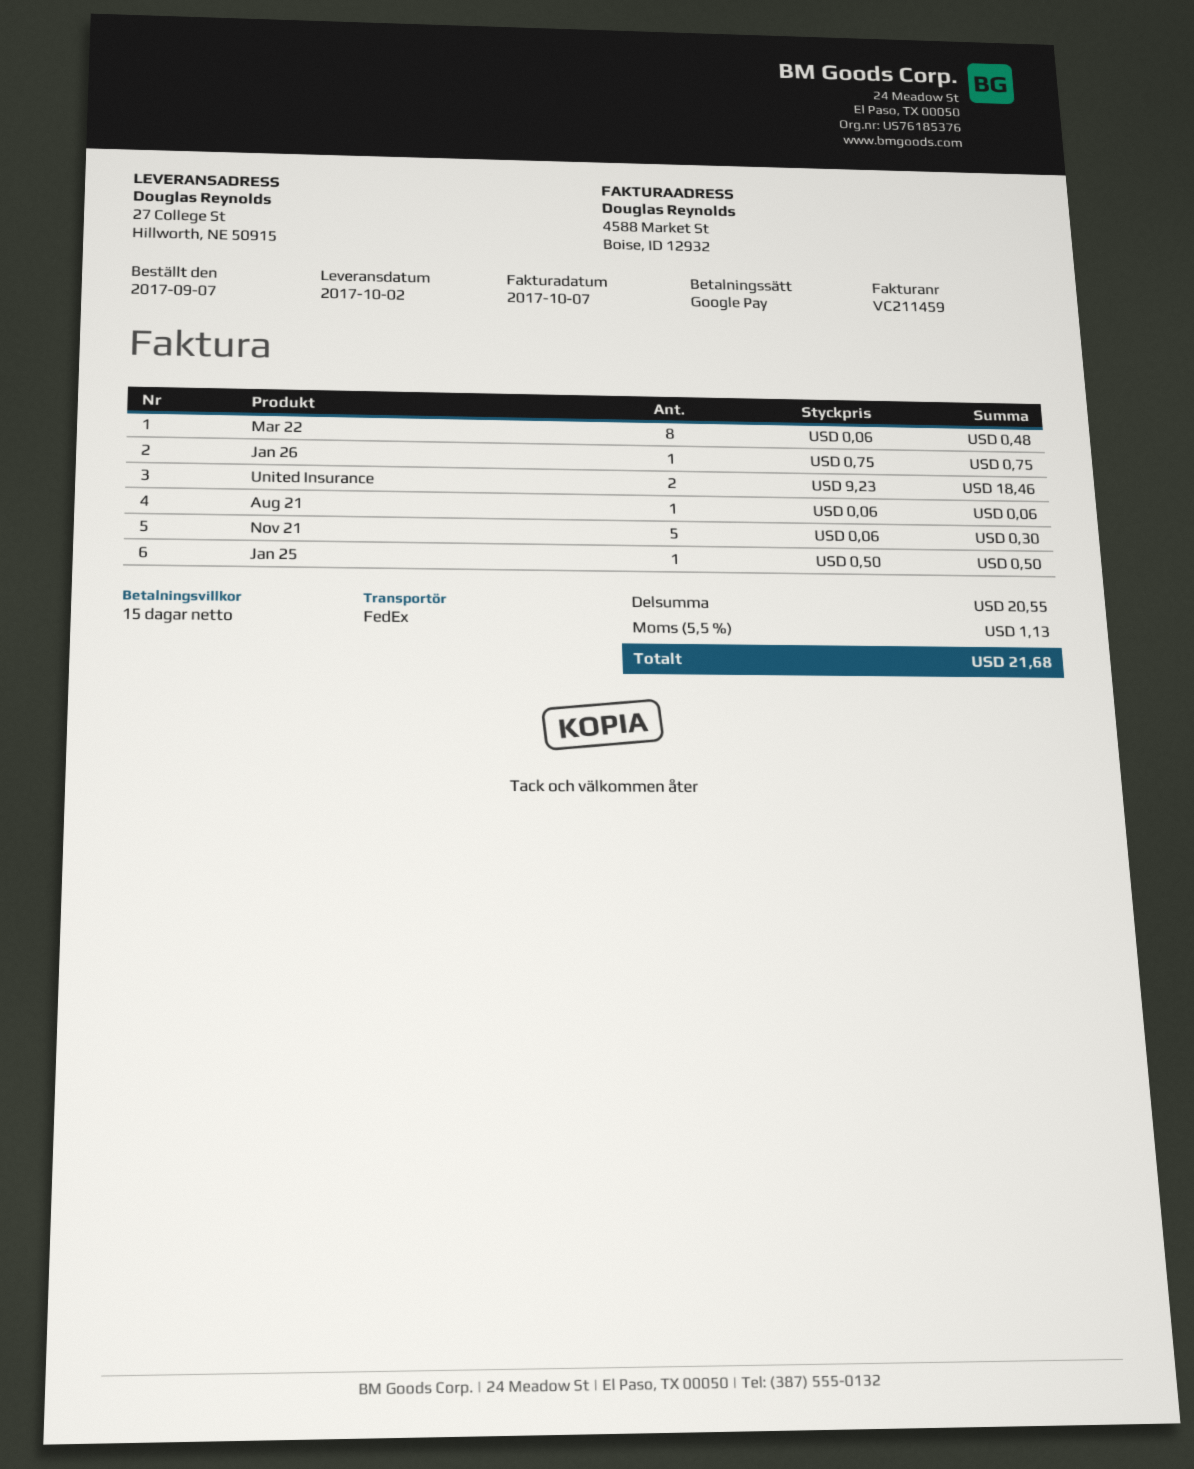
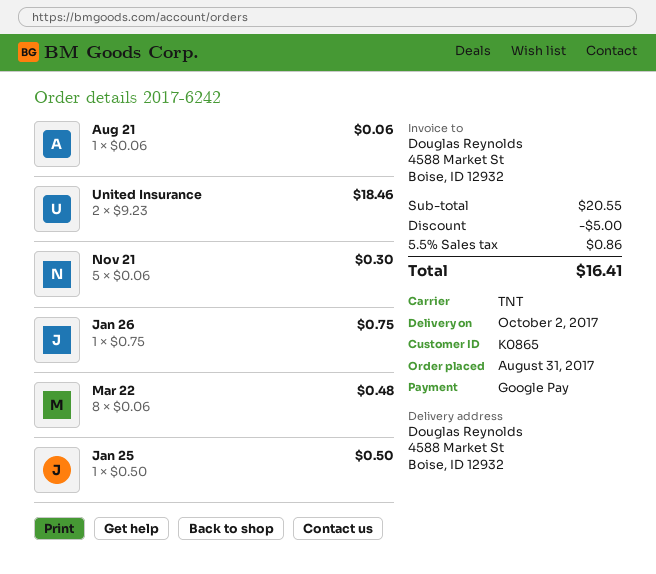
order date: 2017-09-07 -> 2017-08-31
shipping method: FedEx -> TNT
ship to: 27 College St, Hillworth, NE 50915 -> 4588 Market St, Boise, ID 12932
discount: none -> 5.00
tax: 5.5% = 1.13 -> 5.5% = 0.86
total: 21.68 -> 16.41

